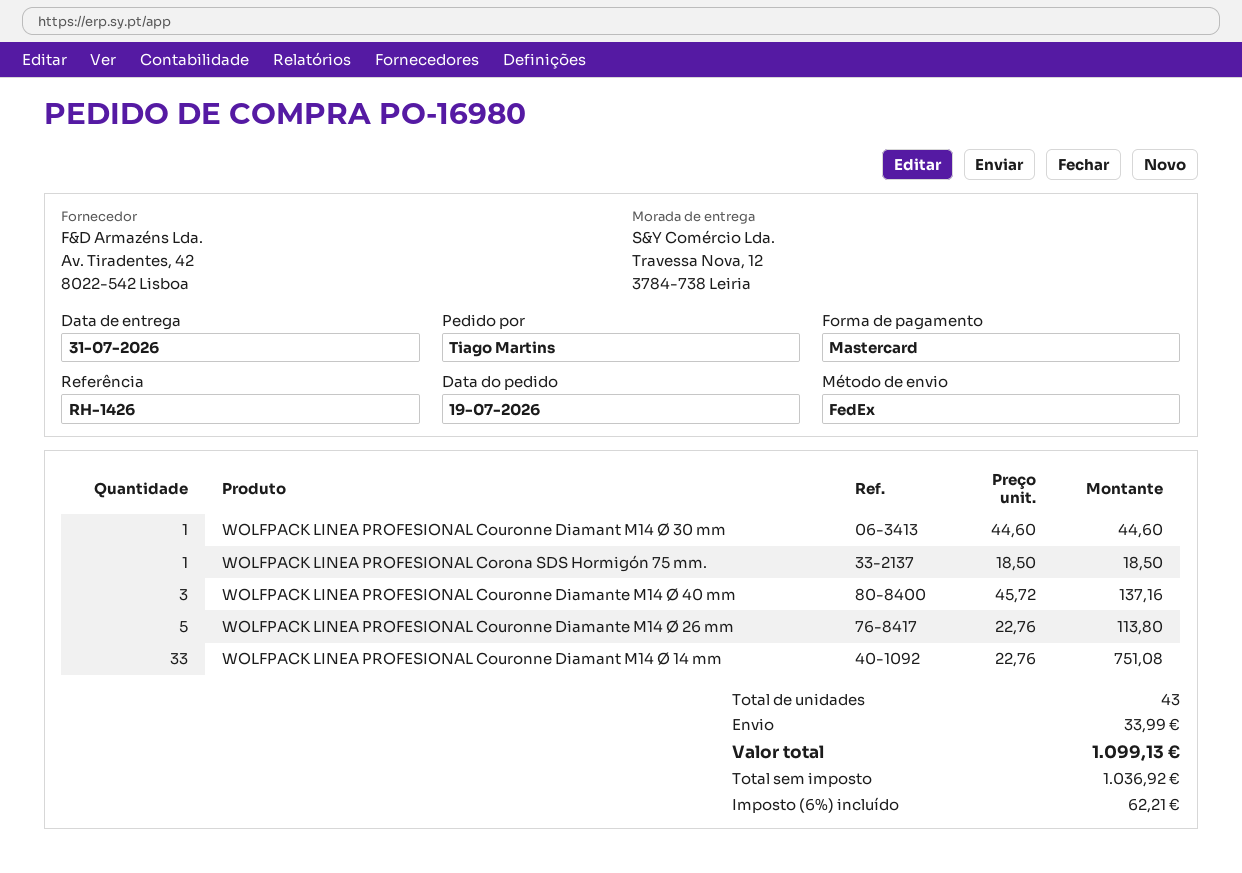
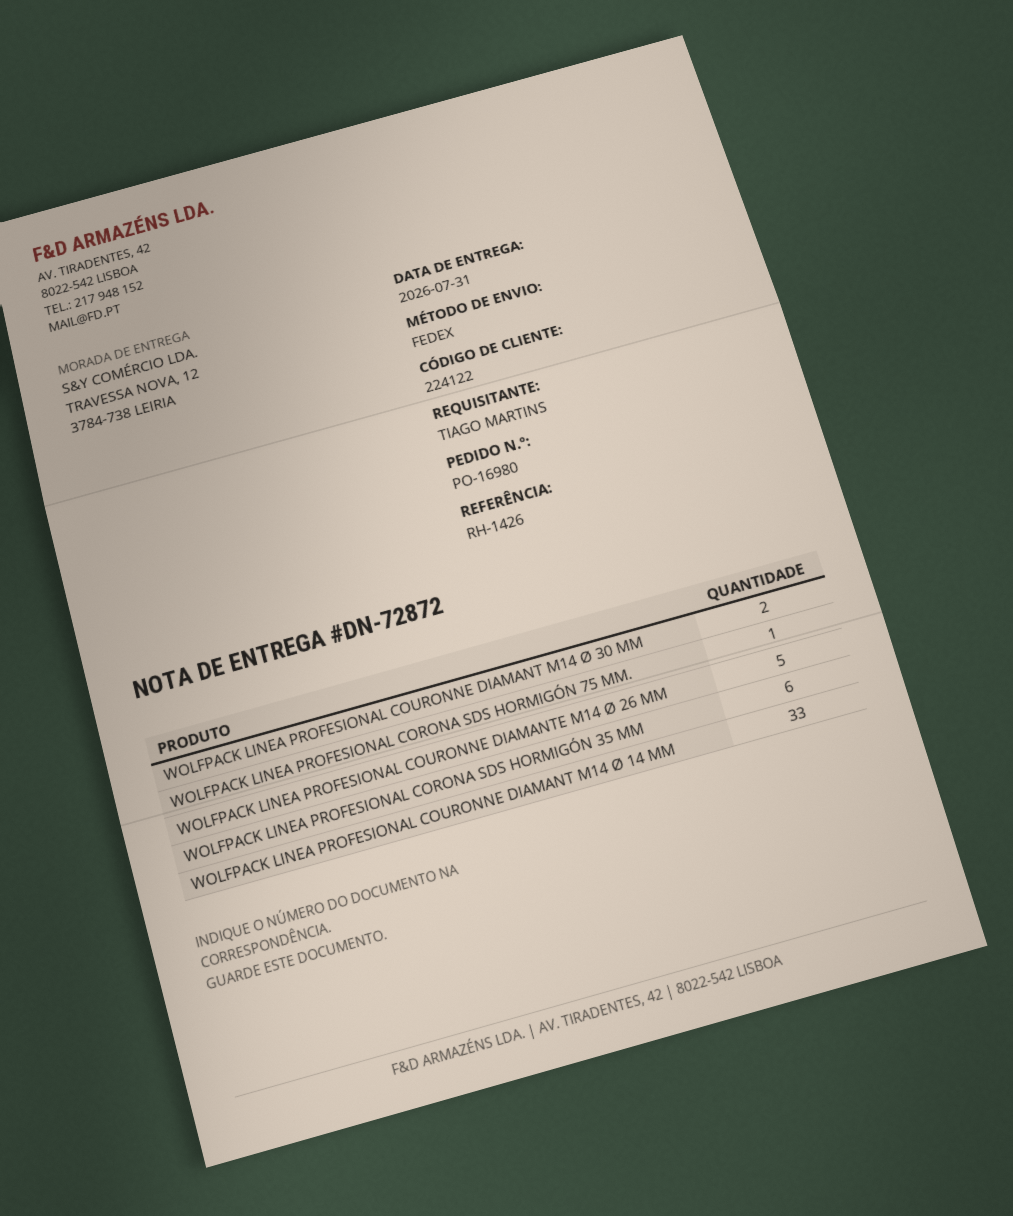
WOLFPACK LINEA PROFESIONAL Couronne Diamant M14 Ø 30 mm: 1 -> 2
WOLFPACK LINEA PROFESIONAL Couronne Diamante M14 Ø 40 mm: 3 -> none
WOLFPACK LINEA PROFESIONAL CORONA SDS HORMIGÓN 35 MM: none -> 6

